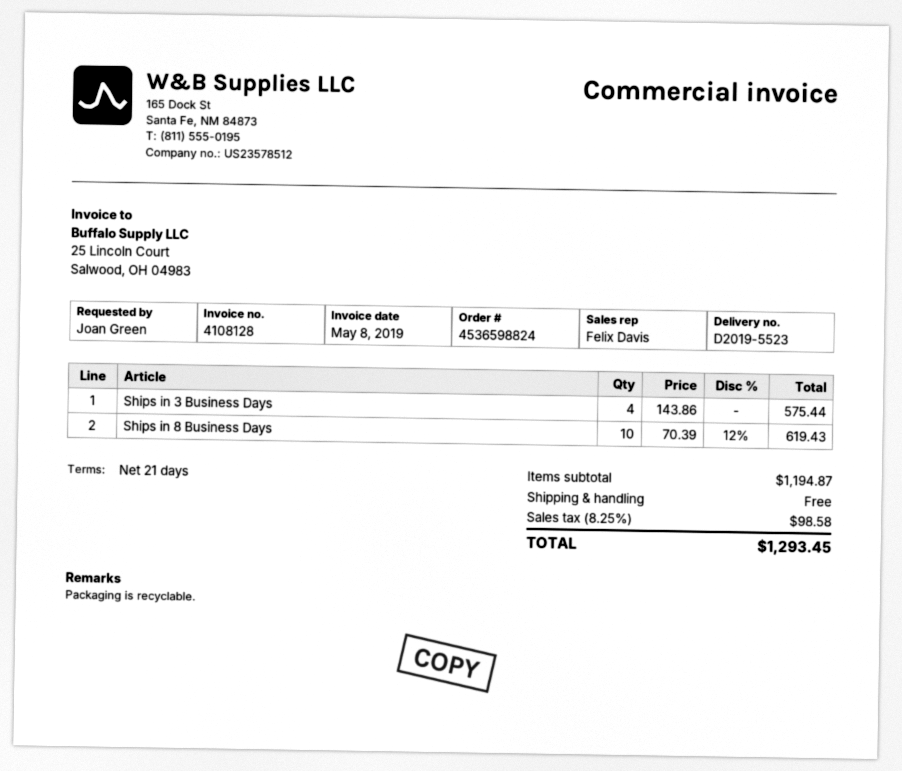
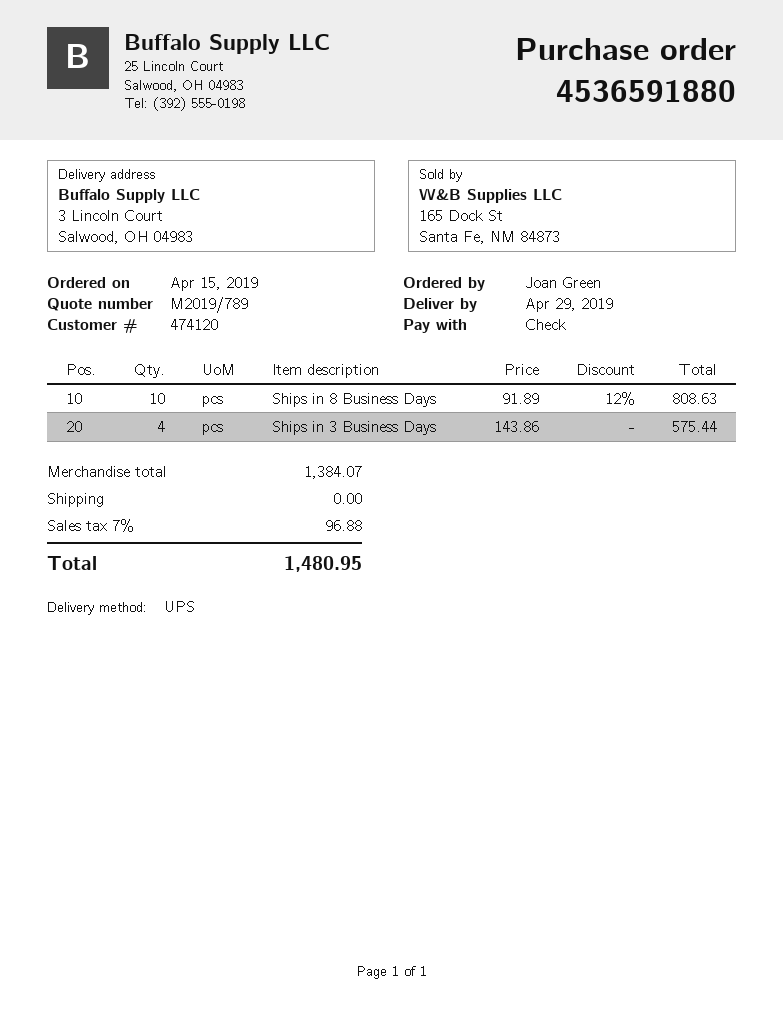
order number: 4536598824 -> 4536591880
Ships in 8 Business Days: 10 x 70.39 - 12% = 619.43 -> 10 x 91.89 - 12% = 808.63
subtotal: 1194.87 -> 1384.07
tax: 8.25% = 98.58 -> 7% = 96.88
total: 1293.45 -> 1480.95

